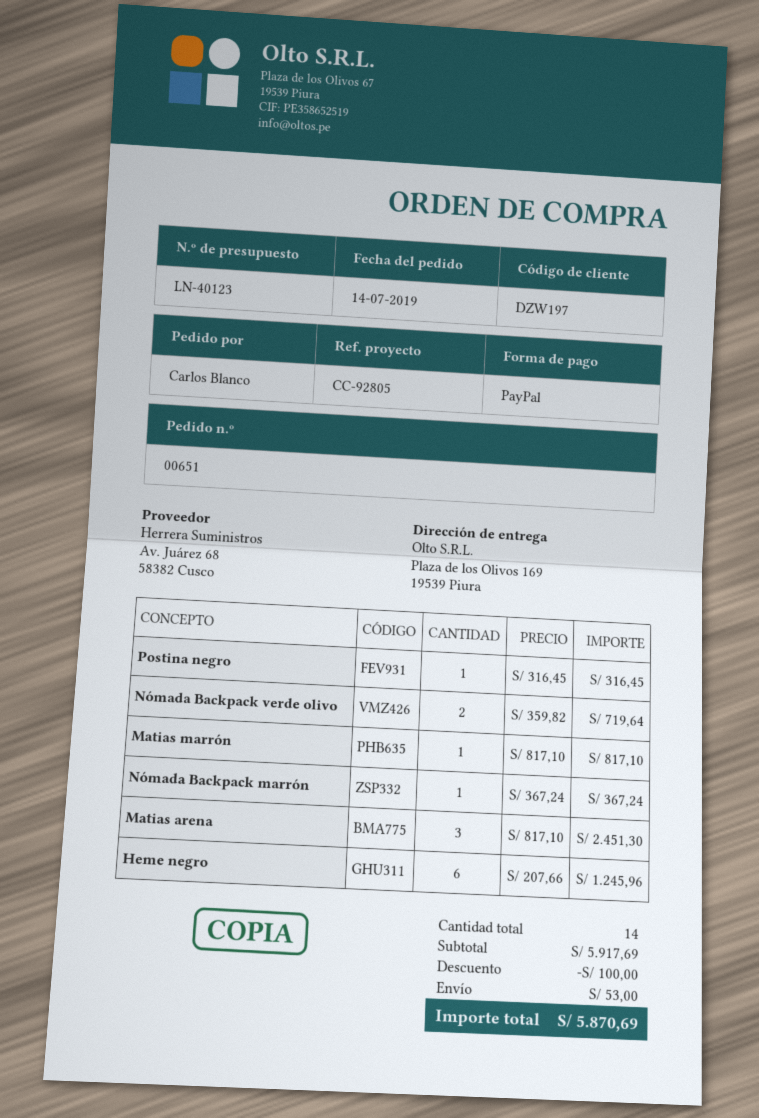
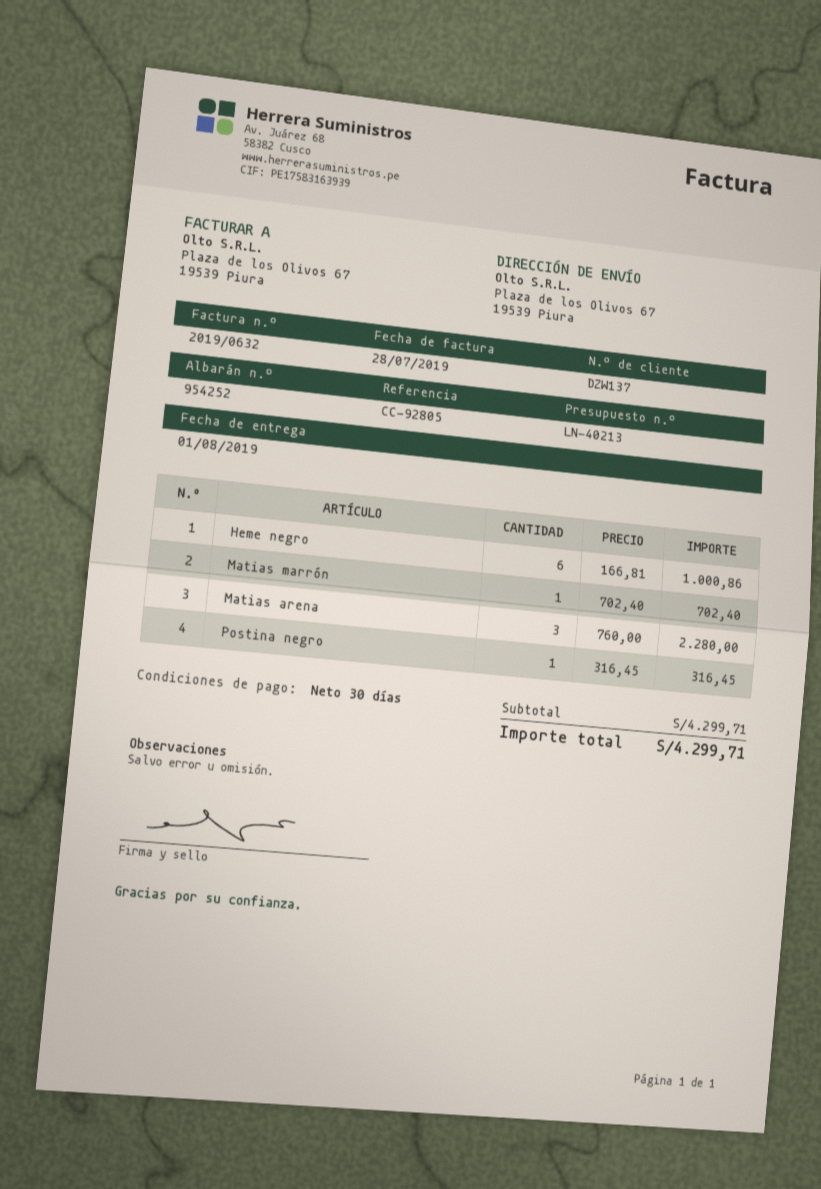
quote number: LN-40123 -> LN-40213
customer number: DZW197 -> DZW137
ship to: Plaza de los Olivos 169, 19539 Piura -> Plaza de los Olivos 67, 19539 Piura
Nómada Backpack verde olivo: 2 x 359.82 = 719.64 -> none
Matias marrón: 1 x 817.10 = 817.10 -> 1 x 702.40 = 702.40
Nómada Backpack marrón: 1 x 367.24 = 367.24 -> none
Matias arena: 3 x 817.10 = 2451.30 -> 3 x 760.00 = 2280.00
Heme negro: 6 x 207.66 = 1245.96 -> 6 x 166.81 = 1000.86
subtotal: 5917.69 -> 4299.71
discount: 100.00 -> none
shipping: 53.00 -> none
total: 5870.69 -> 4299.71

